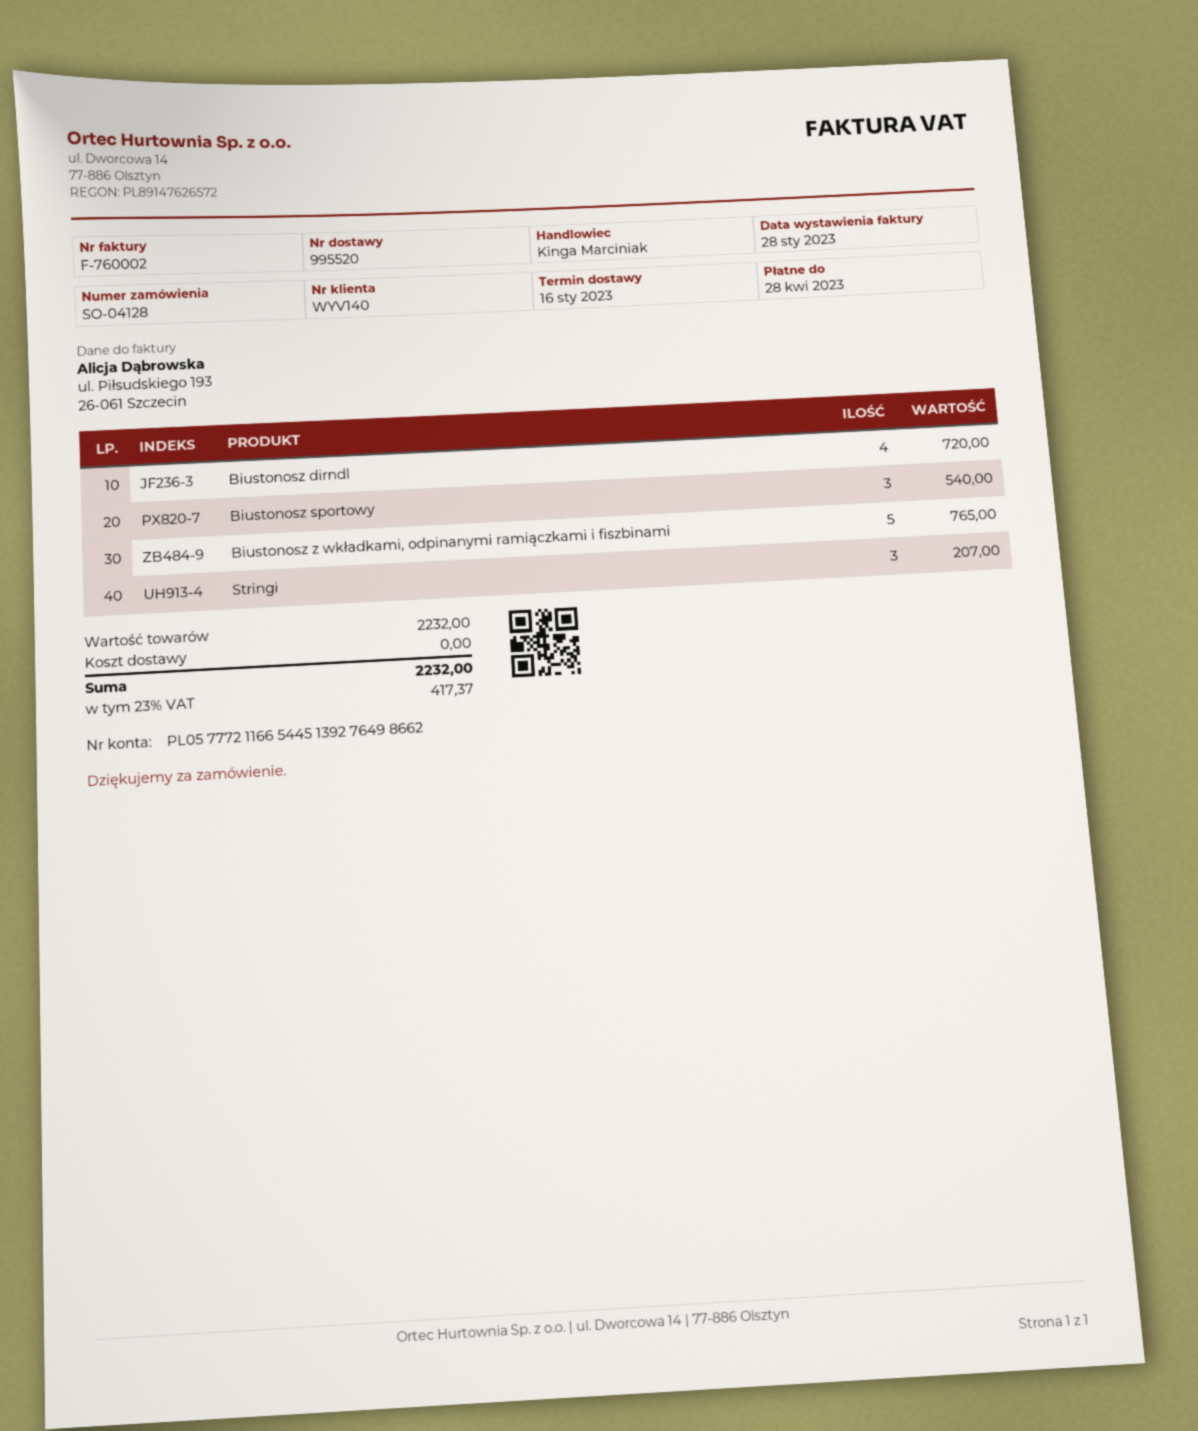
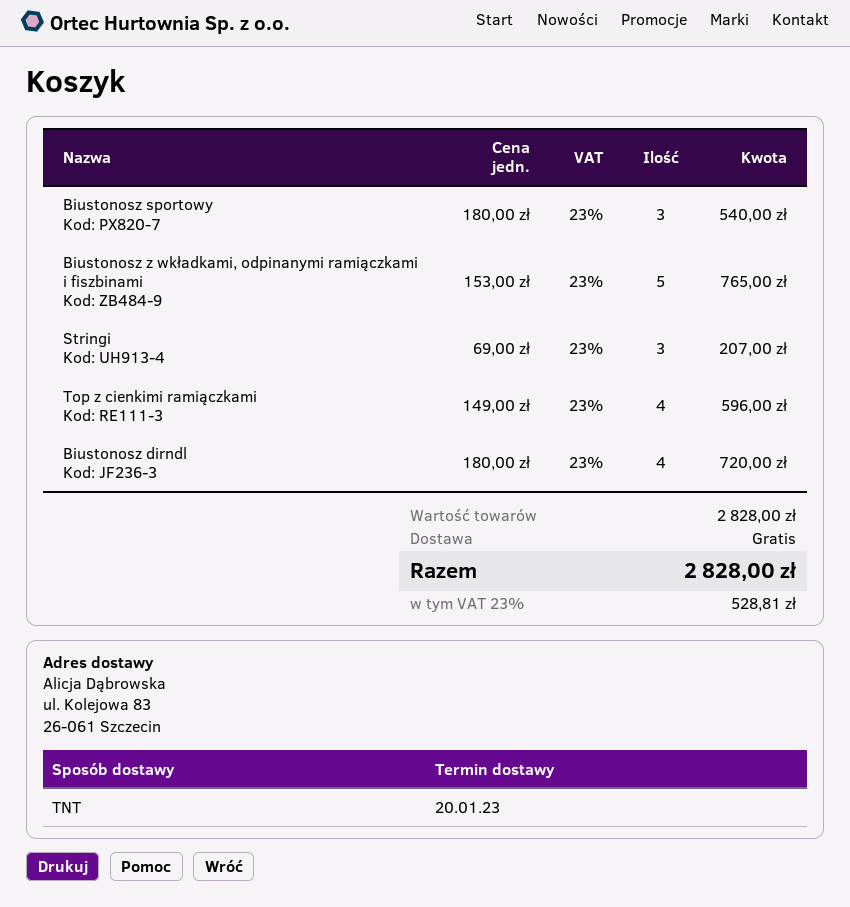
delivery date: 2023-01-16 -> 2023-01-20
Top z cienkimi ramiączkami: none -> 4 for 596.00
subtotal: 2232.00 -> 2828.00
tax: 23% = 417.37 -> 23% = 528.81
total: 2232.00 -> 2828.00

